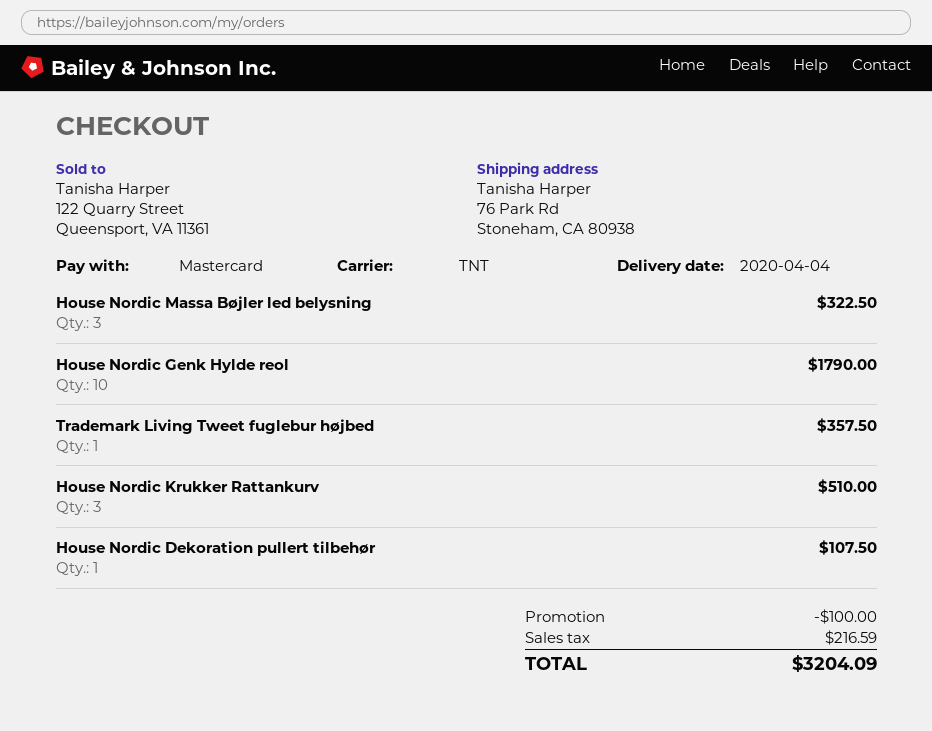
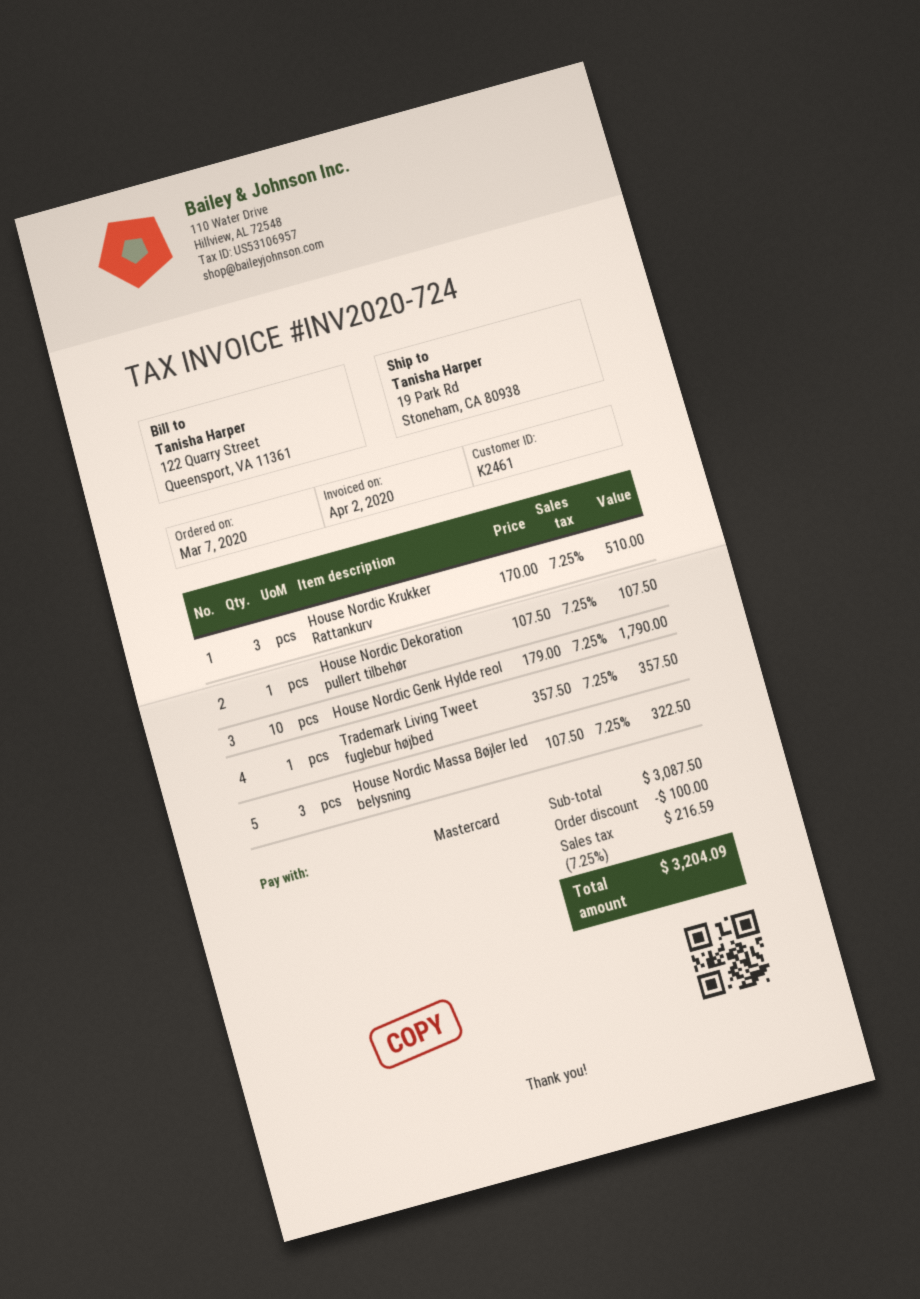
ship to: 76 Park Rd, Stoneham, CA 80938 -> 19 Park Rd, Stoneham, CA 80938

